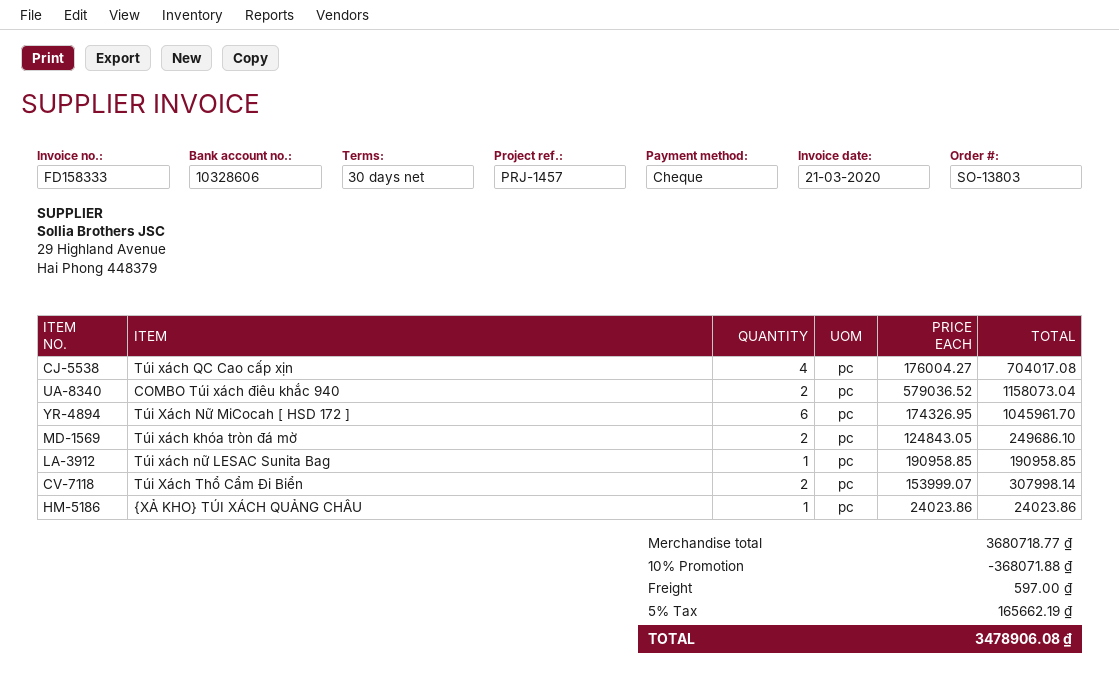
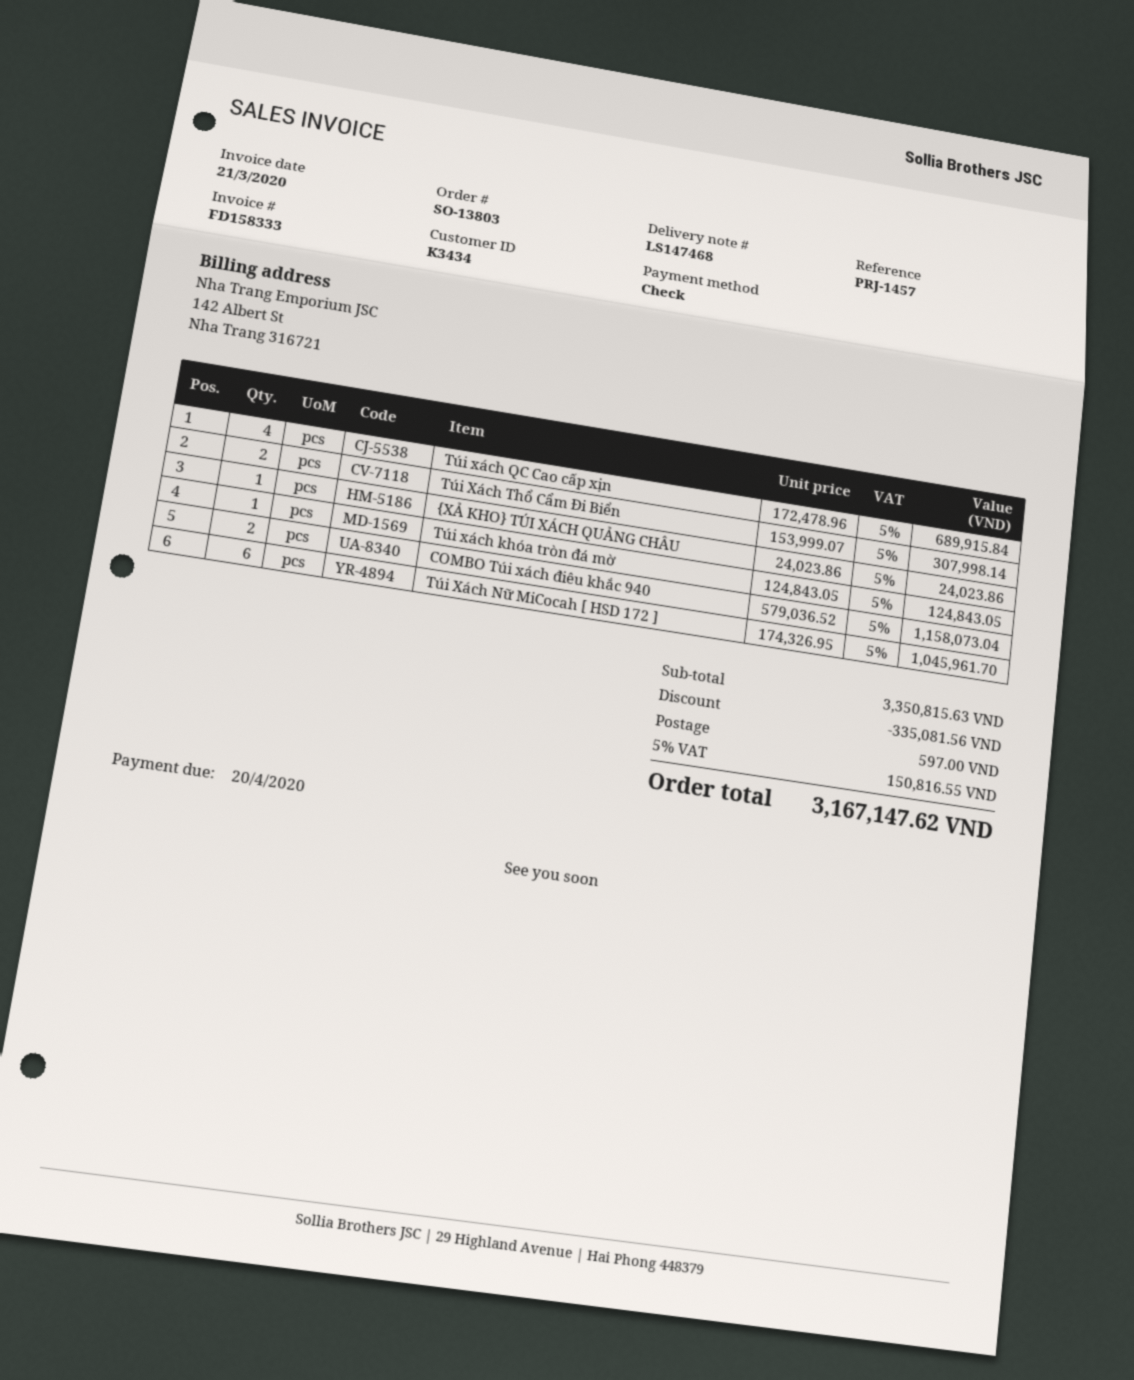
Túi xách QC Cao cấp xịn: 4 x 176004.27 = 704017.08 -> 4 x 172478.96 = 689915.84
Túi xách khóa tròn đá mờ: 2 x 124843.05 = 249686.10 -> 1 x 124843.05 = 124843.05
Túi xách nữ LESAC Sunita Bag: 1 x 190958.85 = 190958.85 -> none
subtotal: 3680718.77 -> 3350815.63
discount: 368071.88 -> 335081.56
tax: 5% = 165662.19 -> 5% = 150816.55
total: 3478906.08 -> 3167147.62

